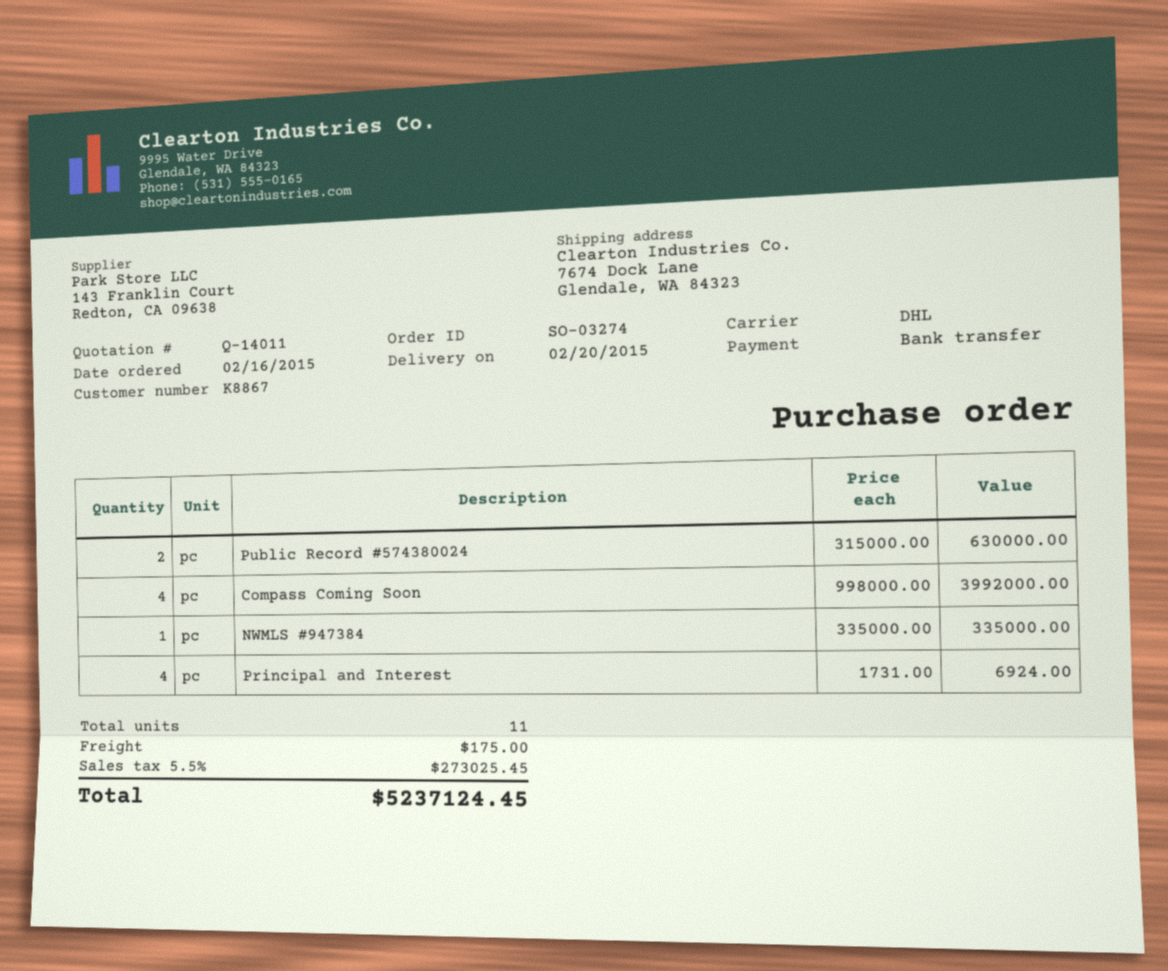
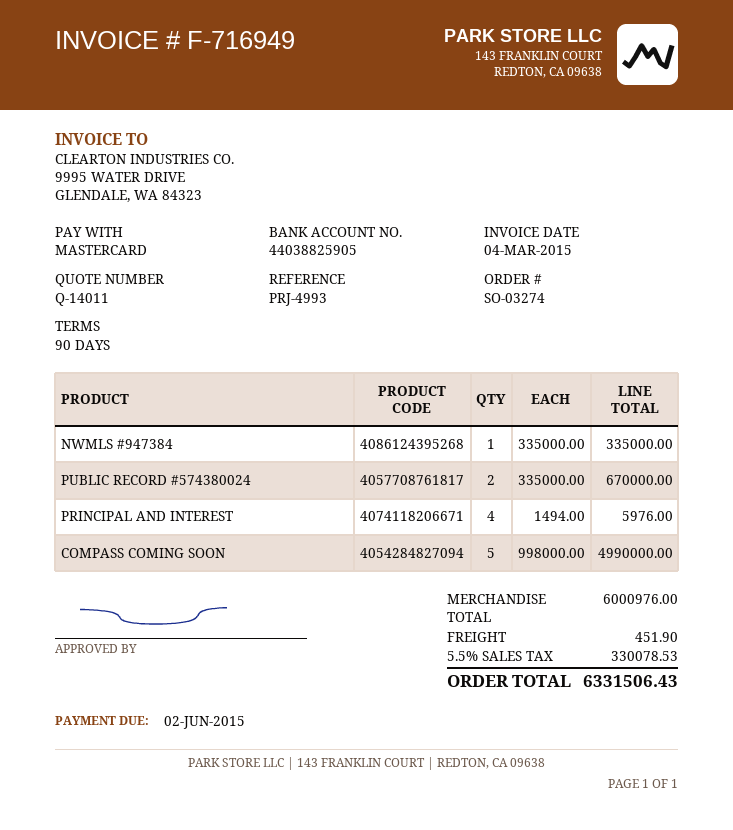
payment method: bank transfer -> Mastercard
Public Record #574380024: 2 x 315000.00 = 630000.00 -> 2 x 335000.00 = 670000.00
Compass Coming Soon: 4 x 998000.00 = 3992000.00 -> 5 x 998000.00 = 4990000.00
Principal and Interest: 4 x 1731.00 = 6924.00 -> 4 x 1494.00 = 5976.00
shipping: 175.00 -> 451.90
tax: 5.5% = 273025.45 -> 5.5% = 330078.53
total: 5237124.45 -> 6331506.43

